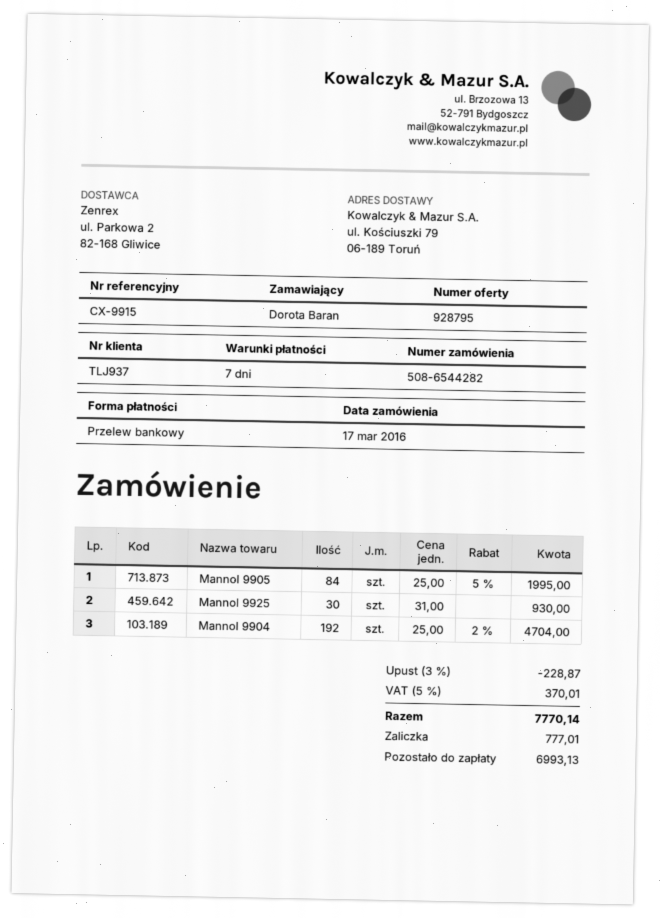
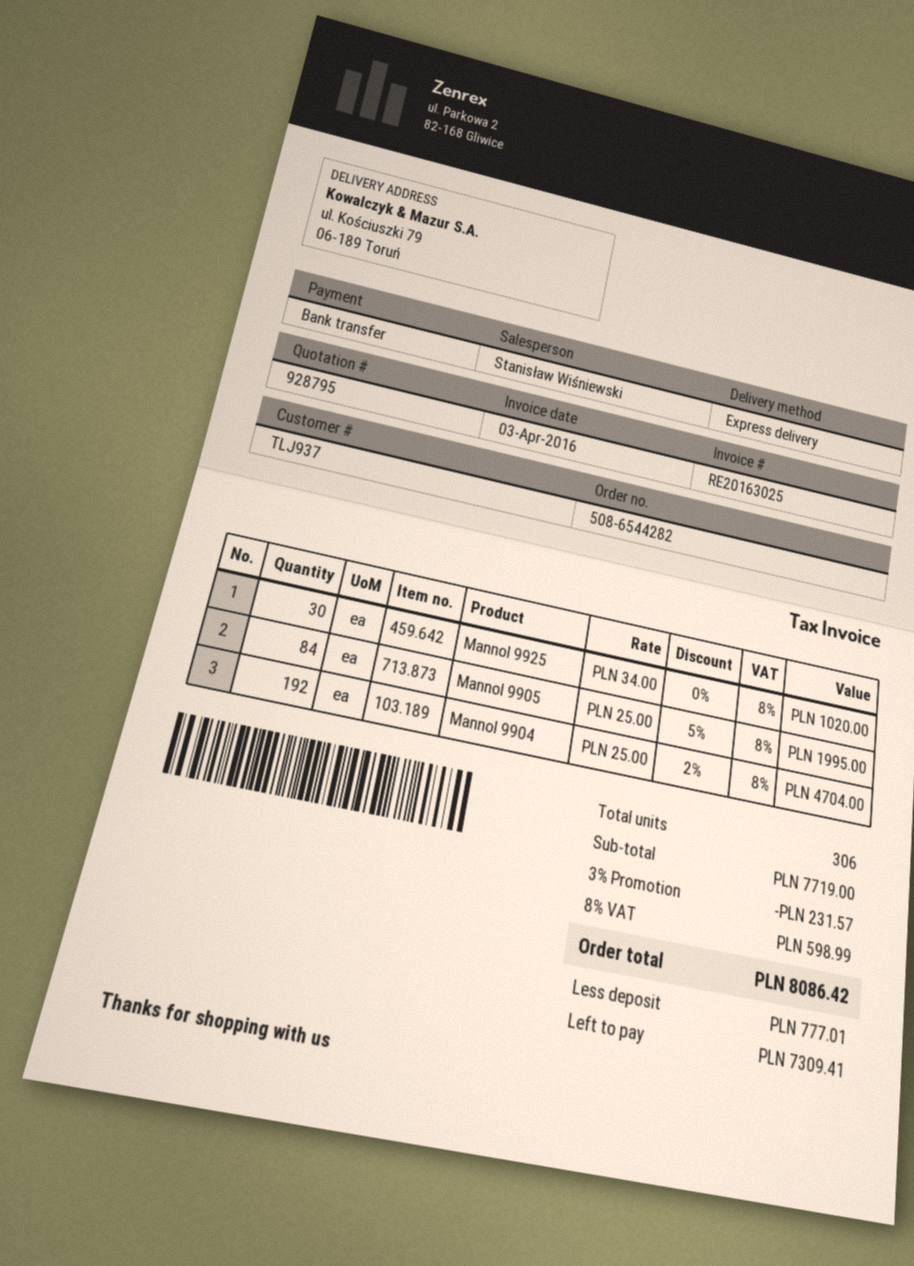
Mannol 9925: 30 x 31.00 = 930.00 -> 30 x 34.00 = 1020.00
discount: 3% = 228.87 -> 3% = 231.57
tax: 5% = 370.01 -> 8% = 598.99
total: 7770.14 -> 8086.42
balance: 6993.13 -> 7309.41

